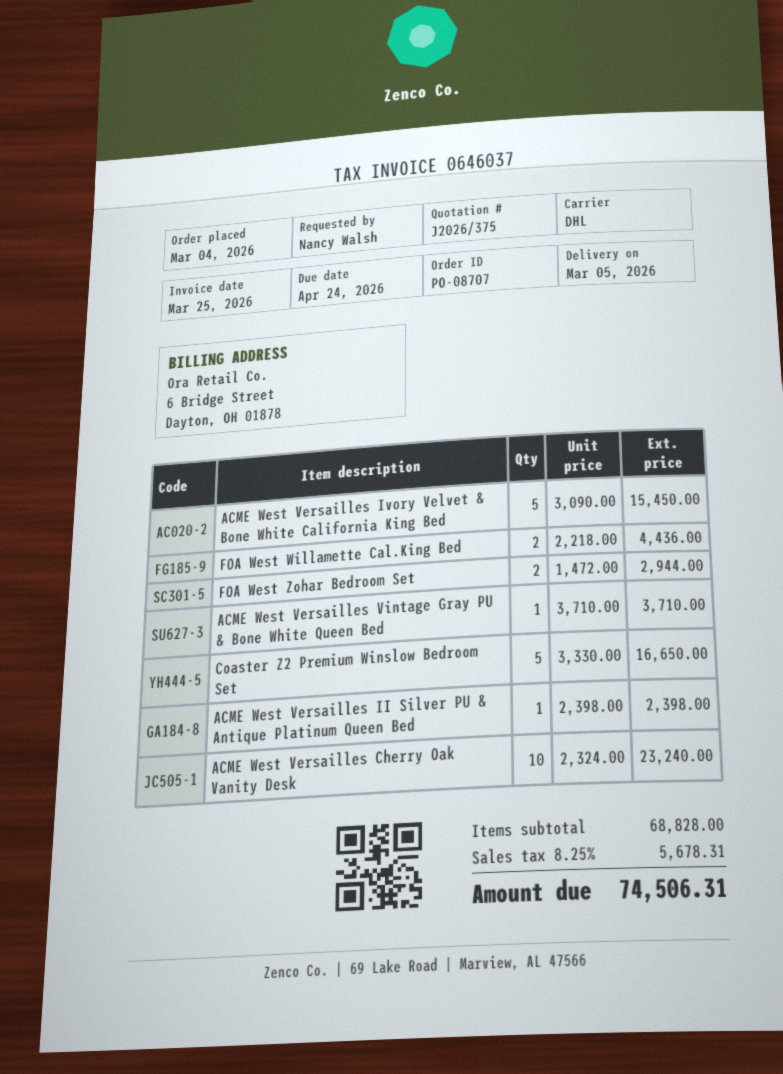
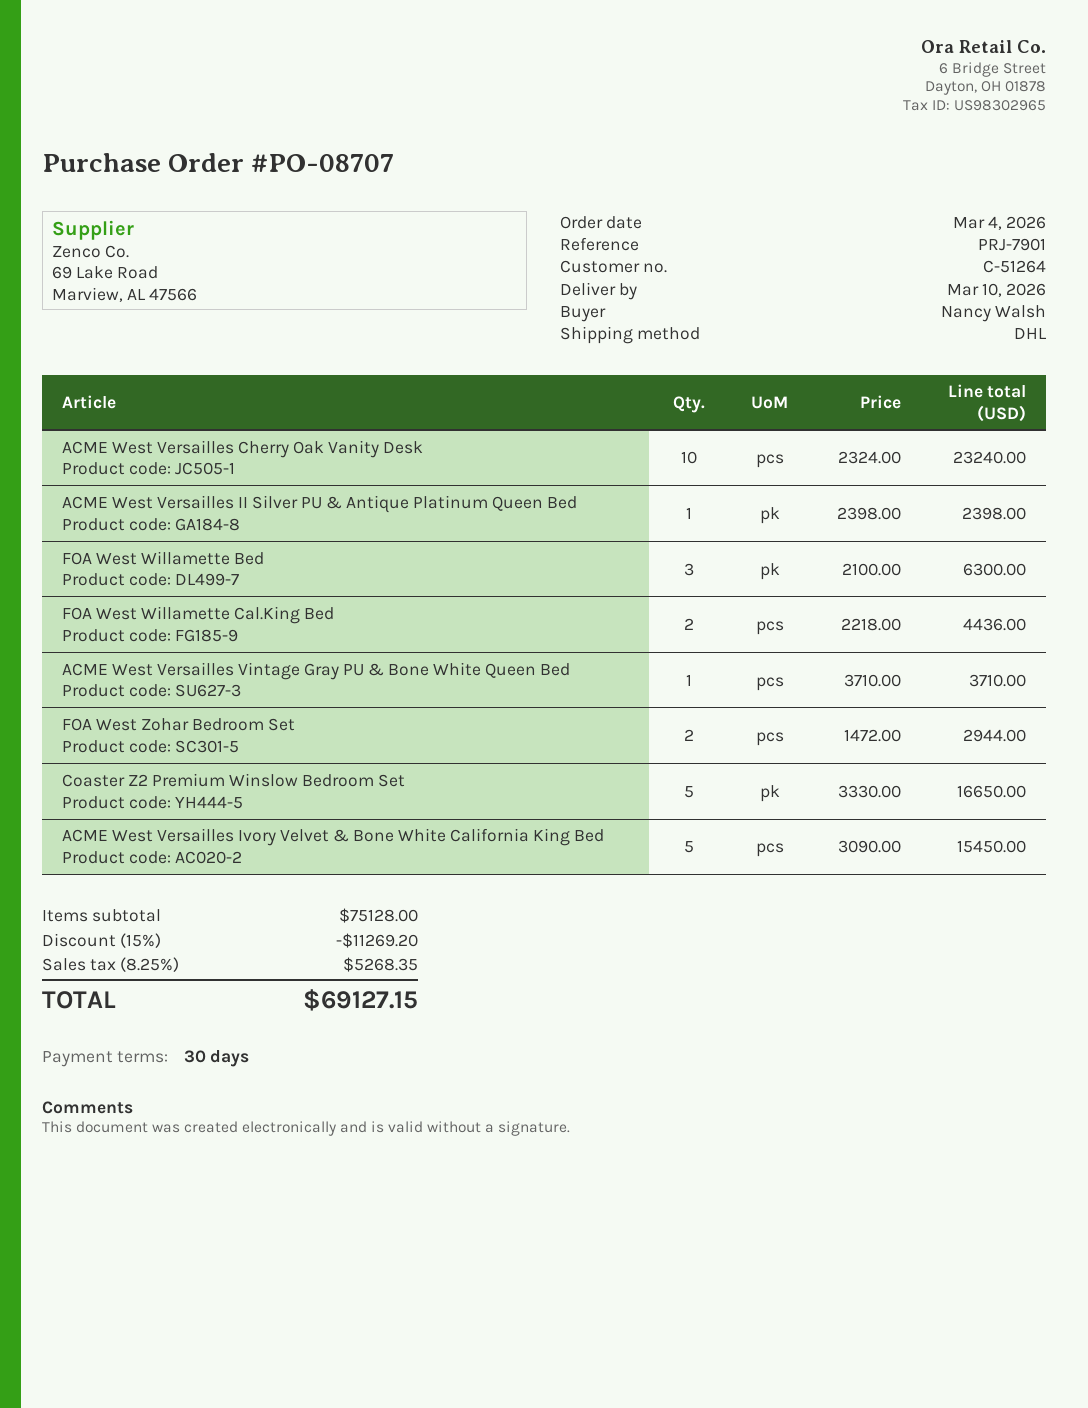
delivery date: 2026-03-05 -> 2026-03-10
FOA West Willamette Bed: none -> 3 x 2100.00 = 6300.00
subtotal: 68828.00 -> 75128.00
discount: none -> 15% = 11269.20
tax: 8.25% = 5678.31 -> 8.25% = 5268.35
total: 74506.31 -> 69127.15

